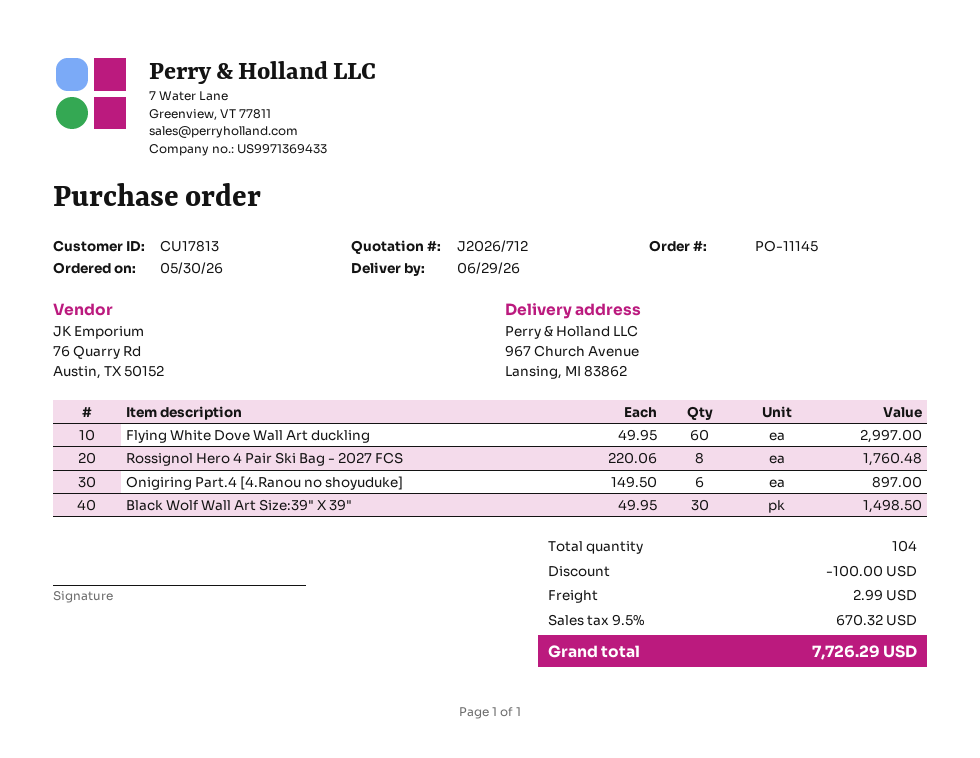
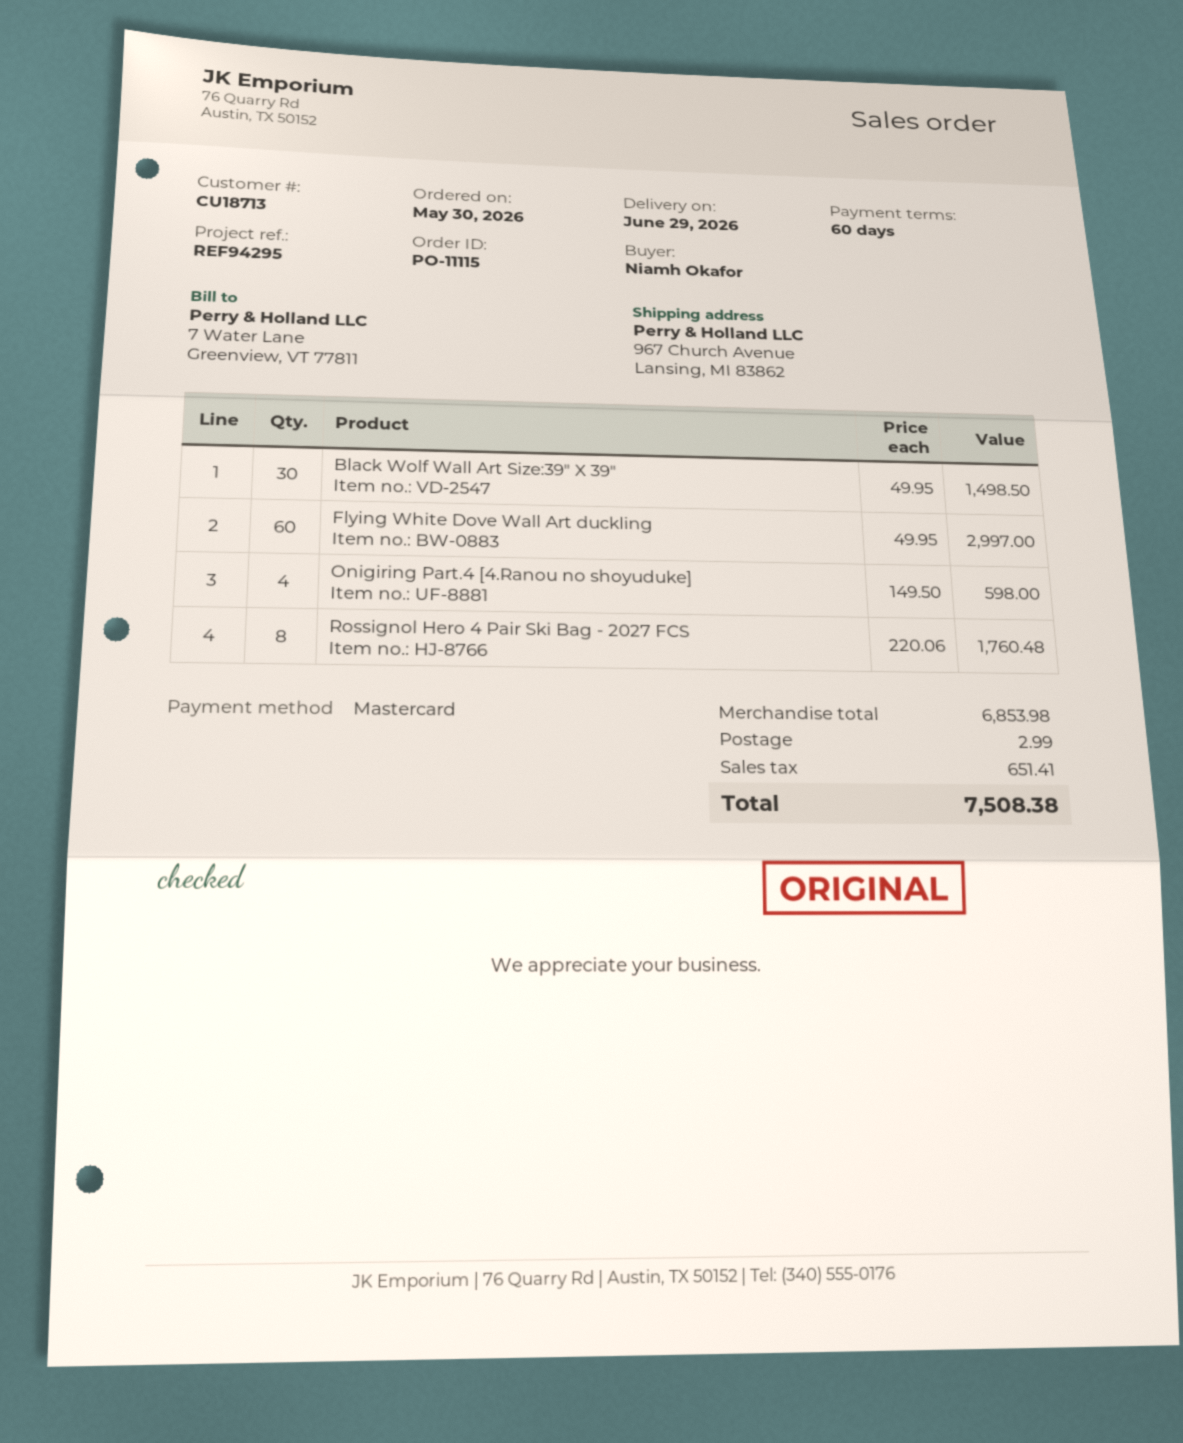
order number: PO-11145 -> PO-11115
customer number: CU17813 -> CU18713
Onigiring Part.4 [4.Ranou no shoyuduke]: 6 x 149.50 = 897.00 -> 4 x 149.50 = 598.00
discount: 100.00 -> none
tax: 670.32 -> 651.41
total: 7726.29 -> 7508.38

